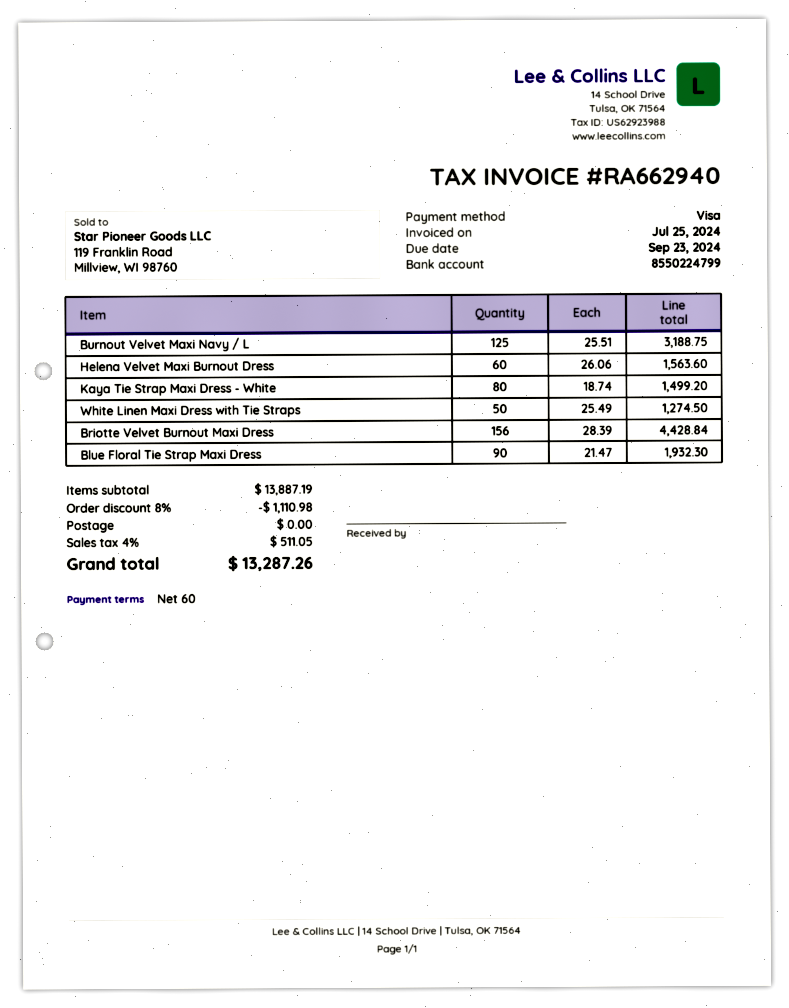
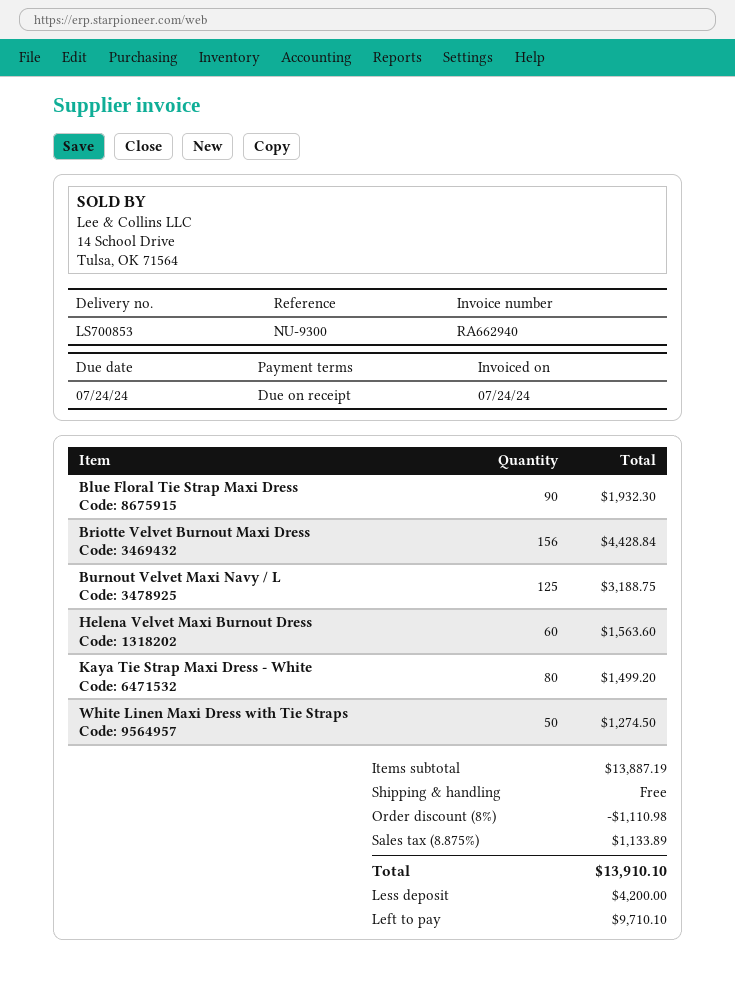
invoice date: 2024-07-25 -> 2024-07-24
payment terms: 60 days -> on receipt
due date: 2024-09-23 -> 2024-07-24
tax: 4% = 511.05 -> 8.875% = 1133.89
total: 13287.26 -> 13910.10

